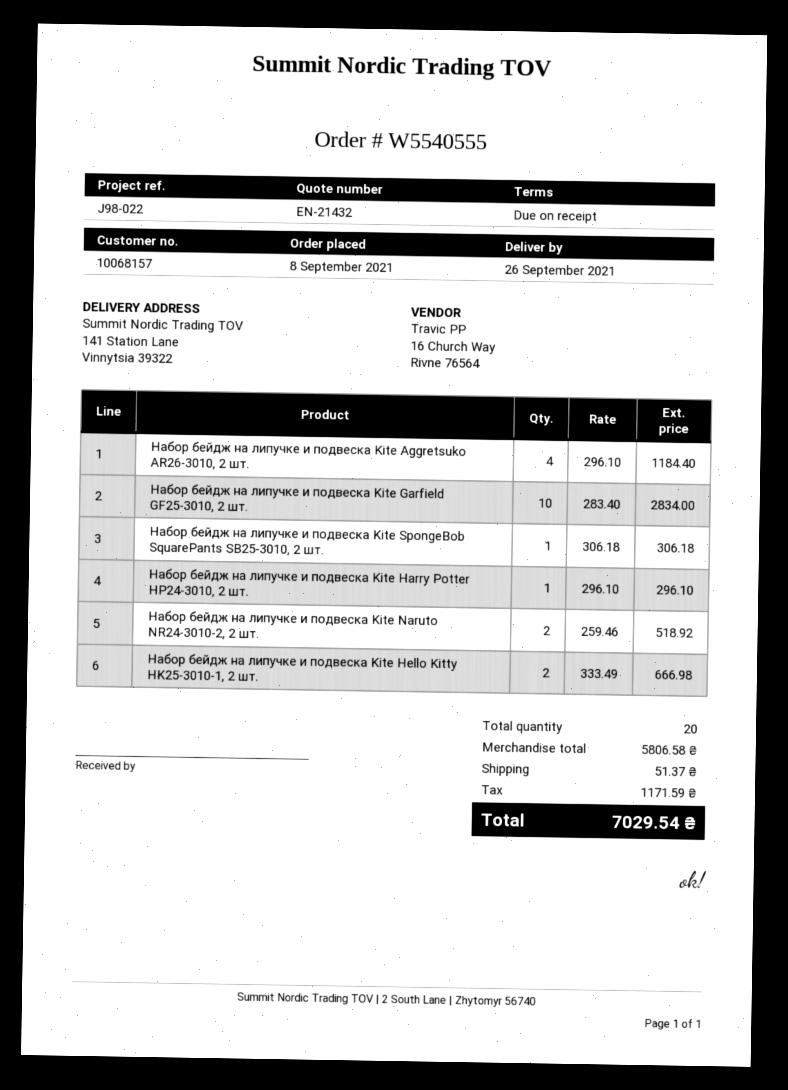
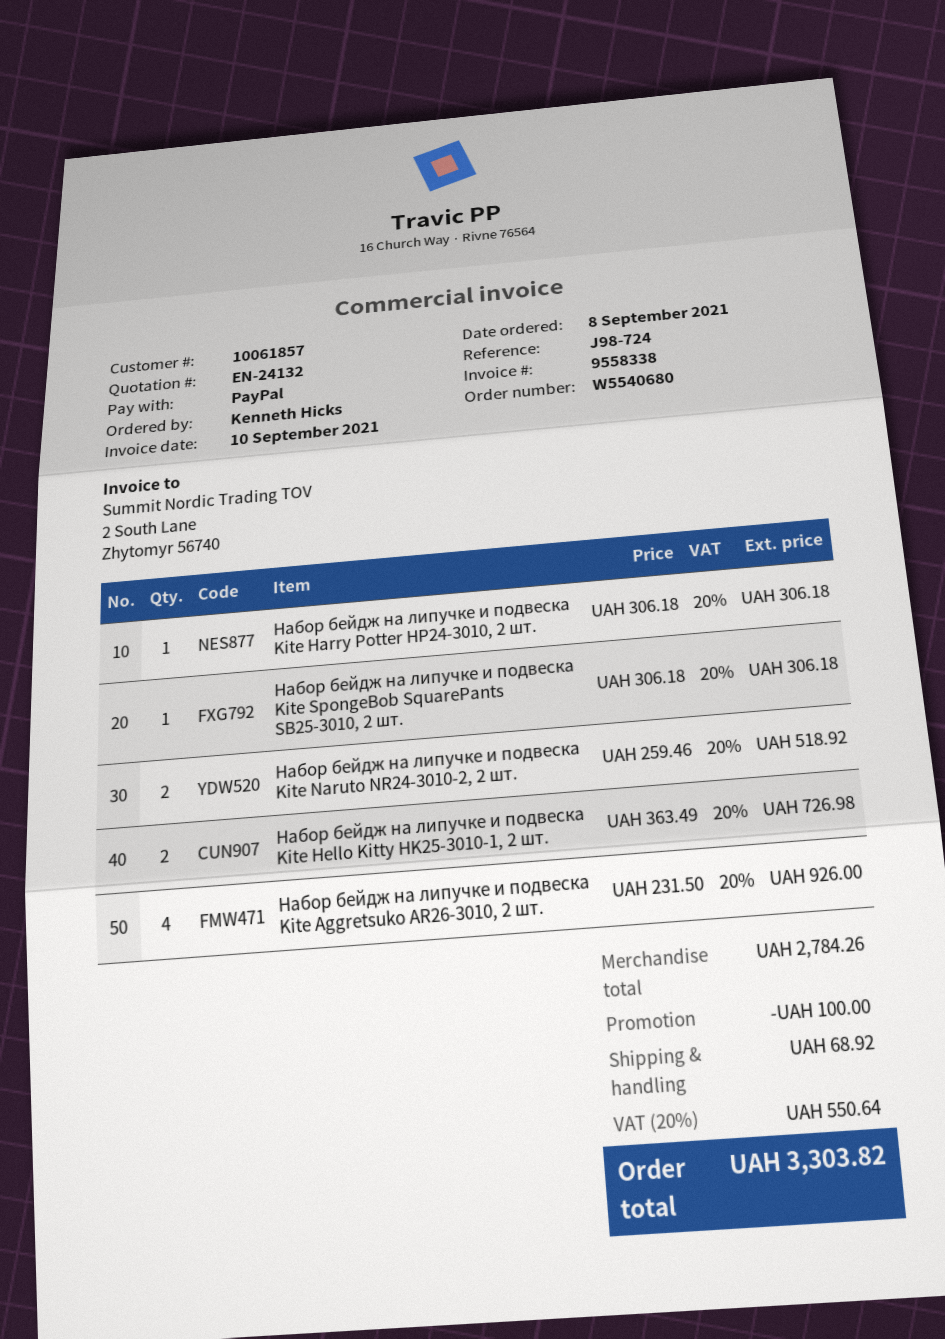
quote number: EN-21432 -> EN-24132
order number: W5540555 -> W5540680
customer number: 10068157 -> 10061857
reference: J98-022 -> J98-724
Набор бейдж на липучке и подвеска Kite Aggretsuko AR26-3010, 2 шт.: 4 x 296.10 = 1184.40 -> 4 x 231.50 = 926.00
Набор бейдж на липучке и подвеска Kite Garfield GF25-3010, 2 шт.: 10 x 283.40 = 2834.00 -> none
Набор бейдж на липучке и подвеска Kite Harry Potter HP24-3010, 2 шт.: 1 x 296.10 = 296.10 -> 1 x 306.18 = 306.18
Набор бейдж на липучке и подвеска Kite Hello Kitty HK25-3010-1, 2 шт.: 2 x 333.49 = 666.98 -> 2 x 363.49 = 726.98
subtotal: 5806.58 -> 2784.26
discount: none -> 100.00
shipping: 51.37 -> 68.92
tax: 1171.59 -> 550.64
total: 7029.54 -> 3303.82

